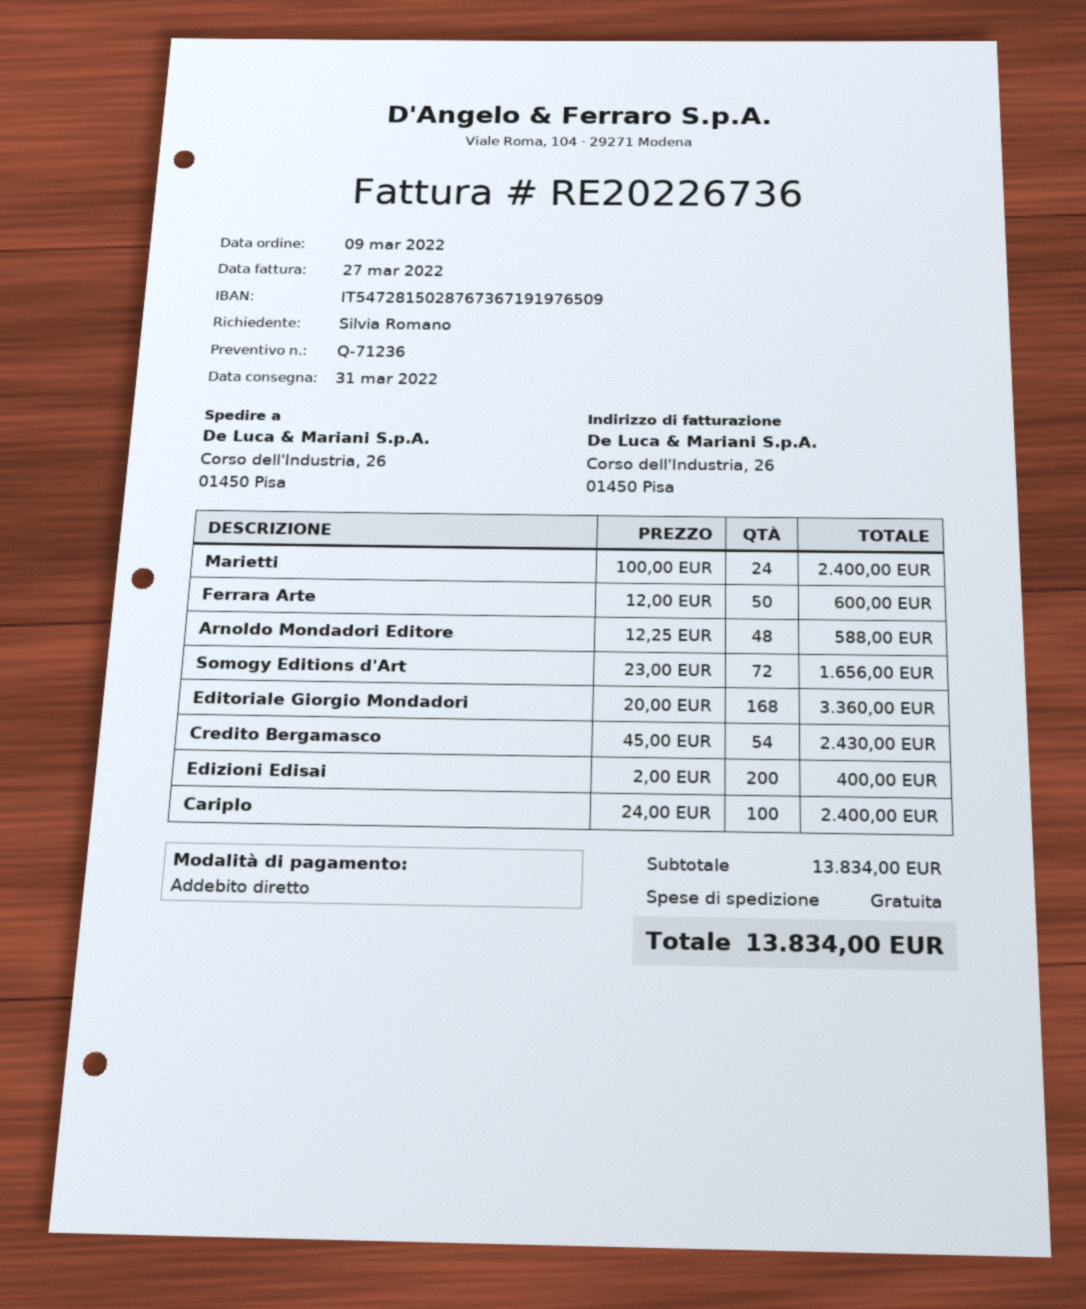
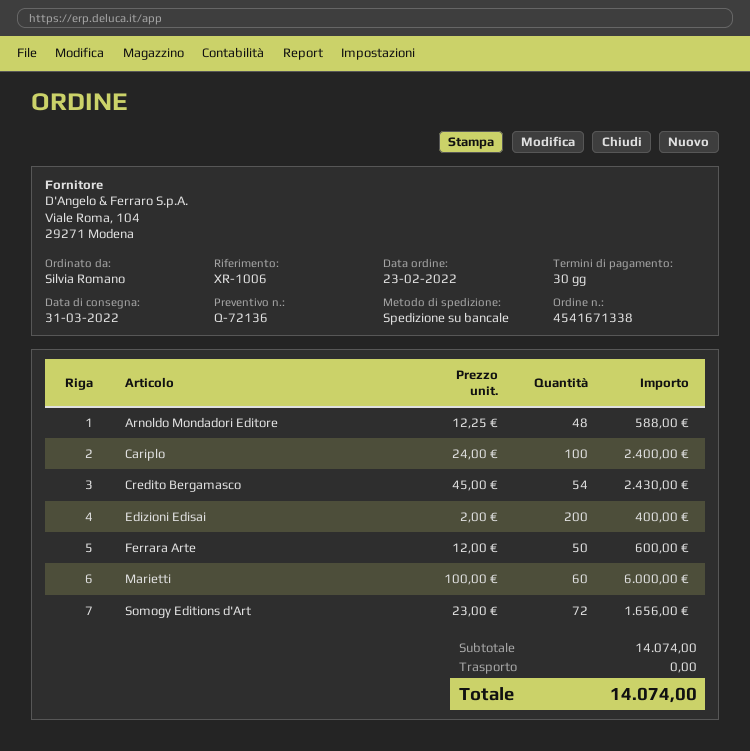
quote number: Q-71236 -> Q-72136
order date: 2022-03-09 -> 2022-02-23
Marietti: 24 x 100.00 = 2400.00 -> 60 x 100.00 = 6000.00
Editoriale Giorgio Mondadori: 168 x 20.00 = 3360.00 -> none
subtotal: 13834.00 -> 14074.00
total: 13834.00 -> 14074.00

